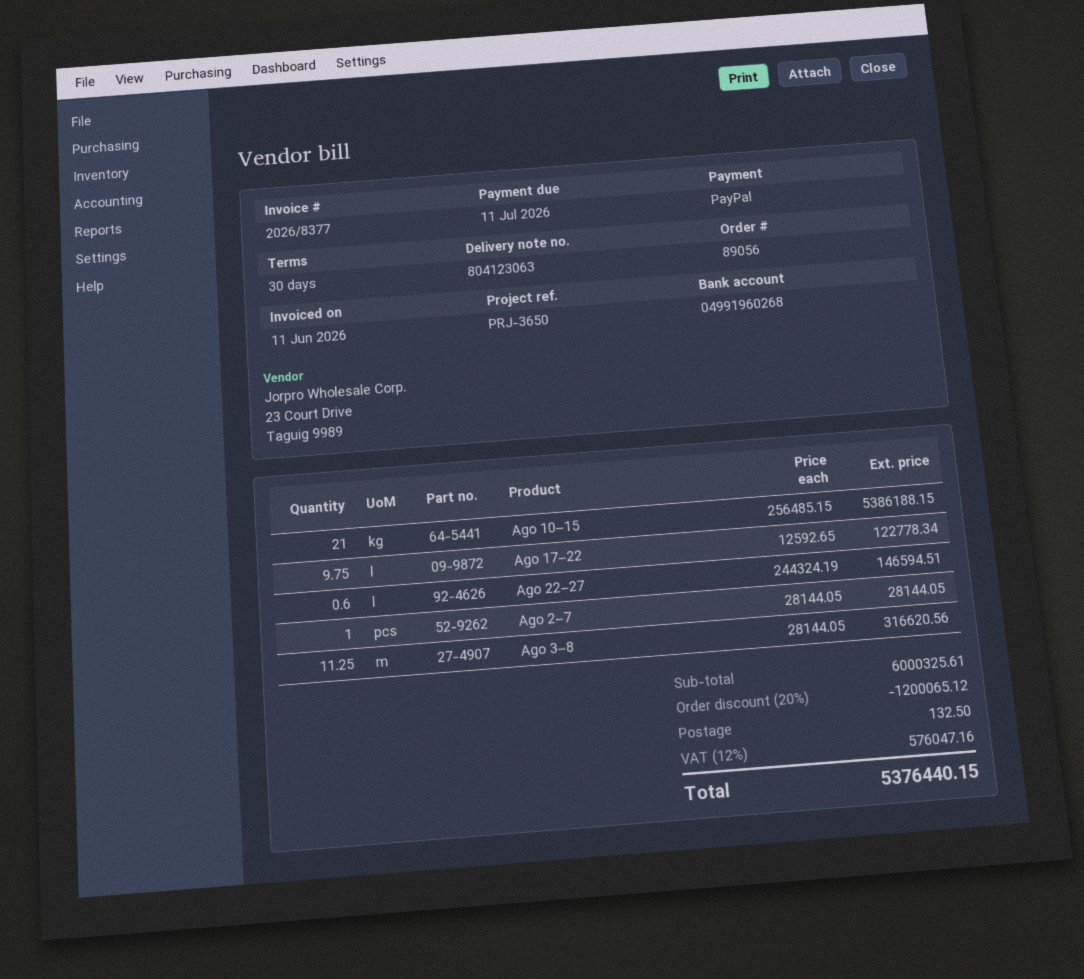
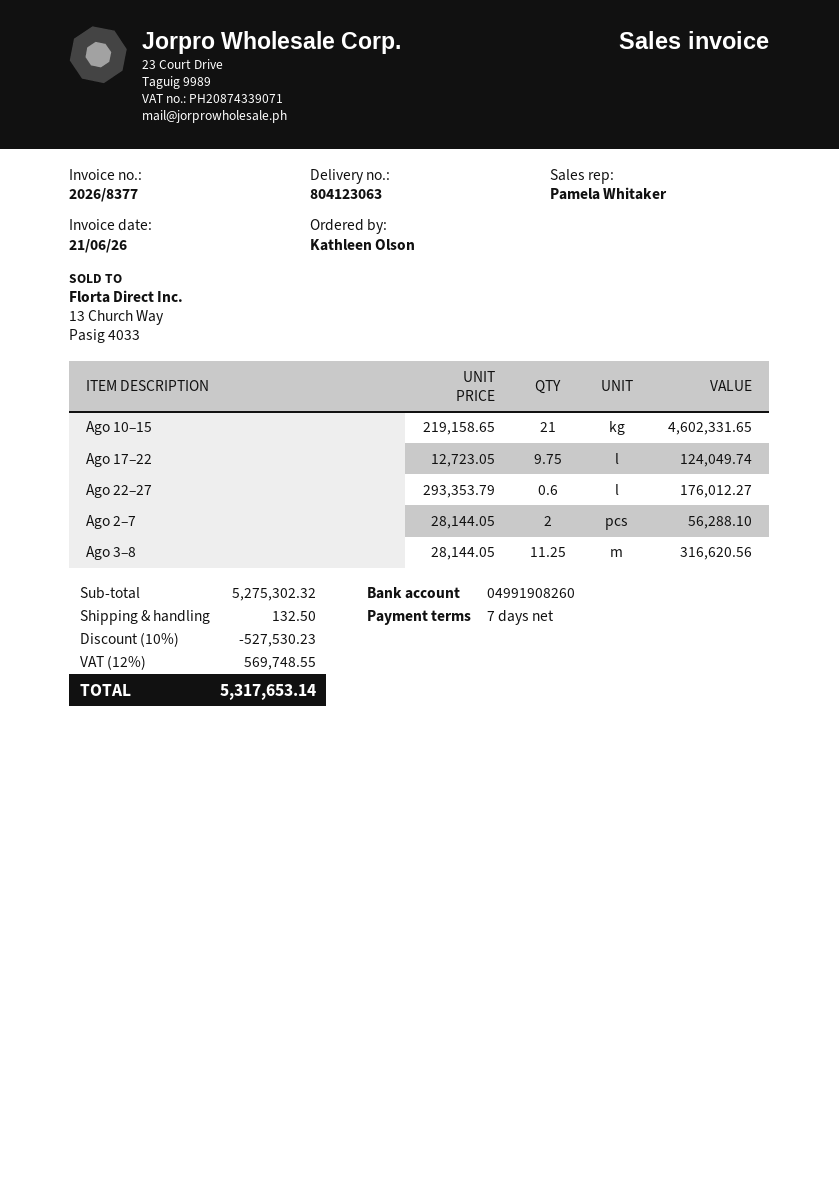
invoice date: 2026-06-11 -> 2026-06-21
payment terms: 30 days -> 7 days
bank account: 04991960268 -> 04991908260
Ago 10–15: 21 x 256485.15 = 5386188.15 -> 21 x 219158.65 = 4602331.65
Ago 17–22: 9.75 x 12592.65 = 122778.34 -> 9.75 x 12723.05 = 124049.74
Ago 22–27: 0.6 x 244324.19 = 146594.51 -> 0.6 x 293353.79 = 176012.27
Ago 2–7: 1 x 28144.05 = 28144.05 -> 2 x 28144.05 = 56288.10
subtotal: 6000325.61 -> 5275302.32
discount: 20% = 1200065.12 -> 10% = 527530.23
tax: 12% = 576047.16 -> 12% = 569748.55
total: 5376440.15 -> 5317653.14

